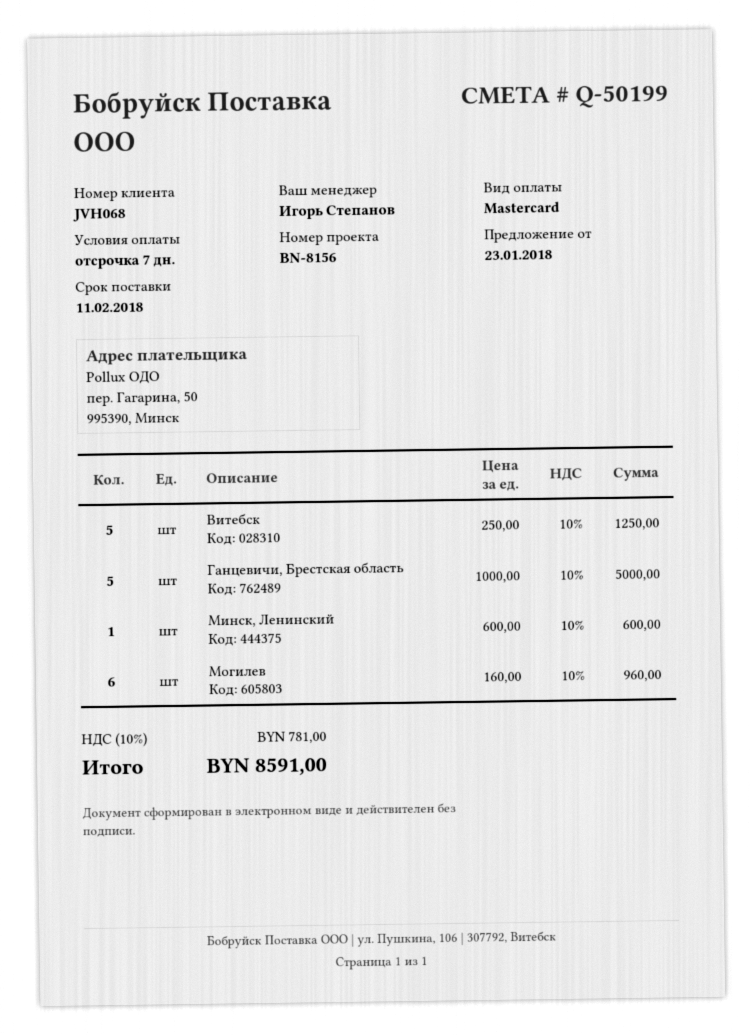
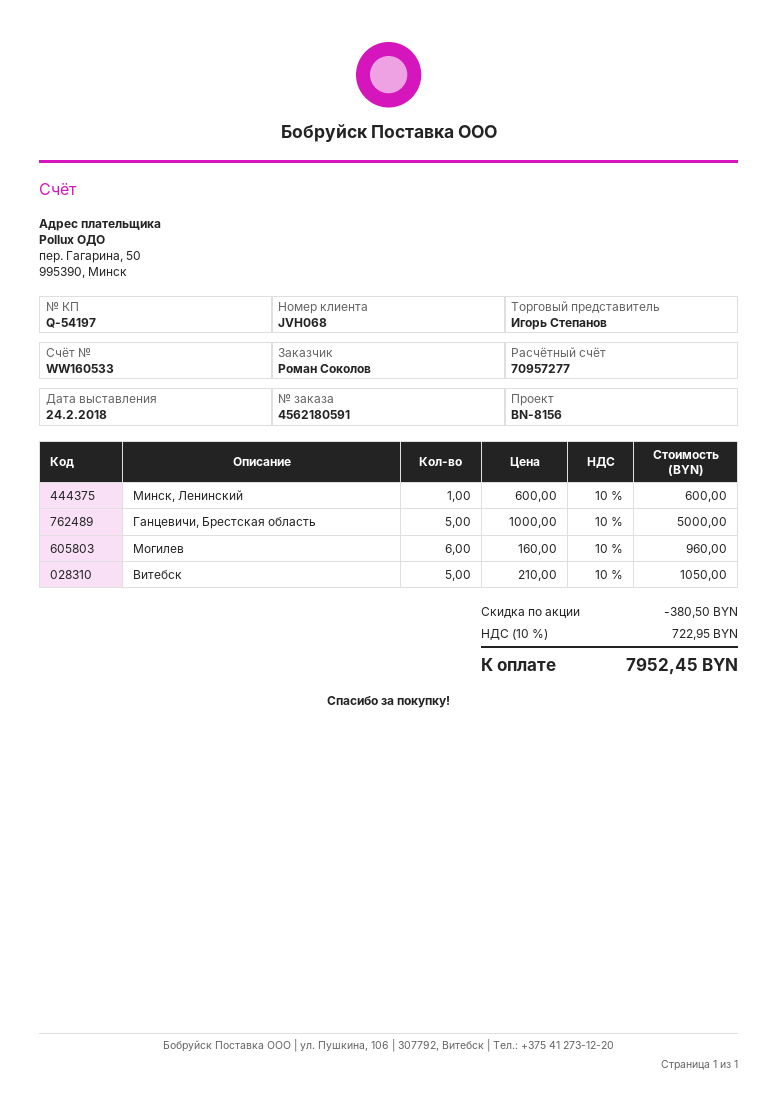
quote number: Q-50199 -> Q-54197
Витебск: 5 x 250.00 = 1250.00 -> 5 x 210.00 = 1050.00
discount: none -> 380.50
tax: 10% = 781.00 -> 10% = 722.95
total: 8591.00 -> 7952.45

